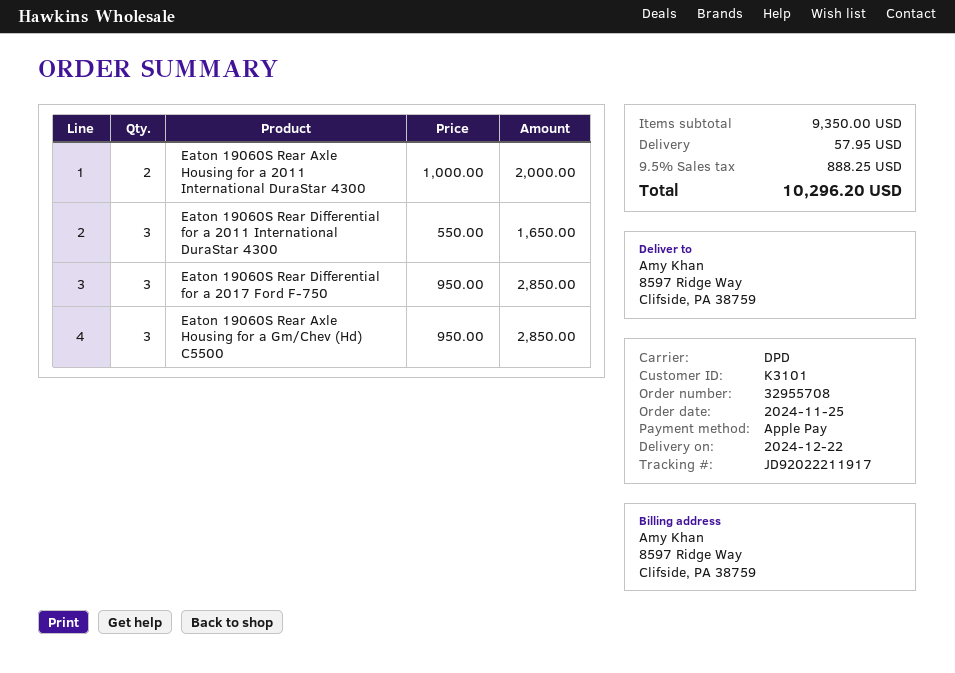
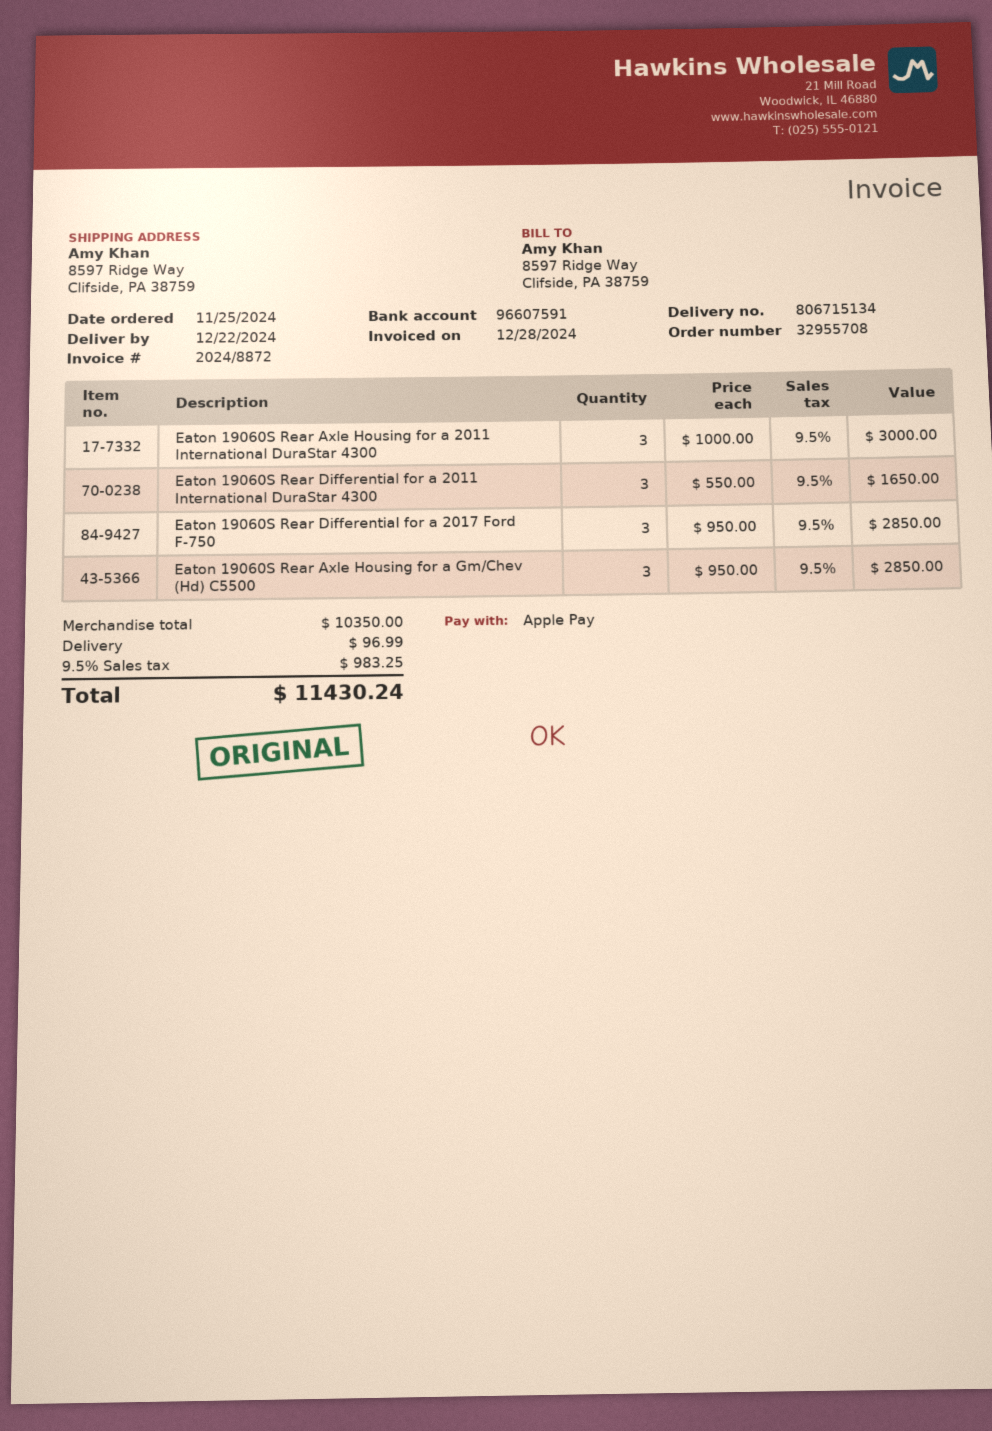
Eaton 19060S Rear Axle Housing for a 2011 International DuraStar 4300: 2 x 1000.00 = 2000.00 -> 3 x 1000.00 = 3000.00
subtotal: 9350.00 -> 10350.00
shipping: 57.95 -> 96.99
tax: 9.5% = 888.25 -> 9.5% = 983.25
total: 10296.20 -> 11430.24

